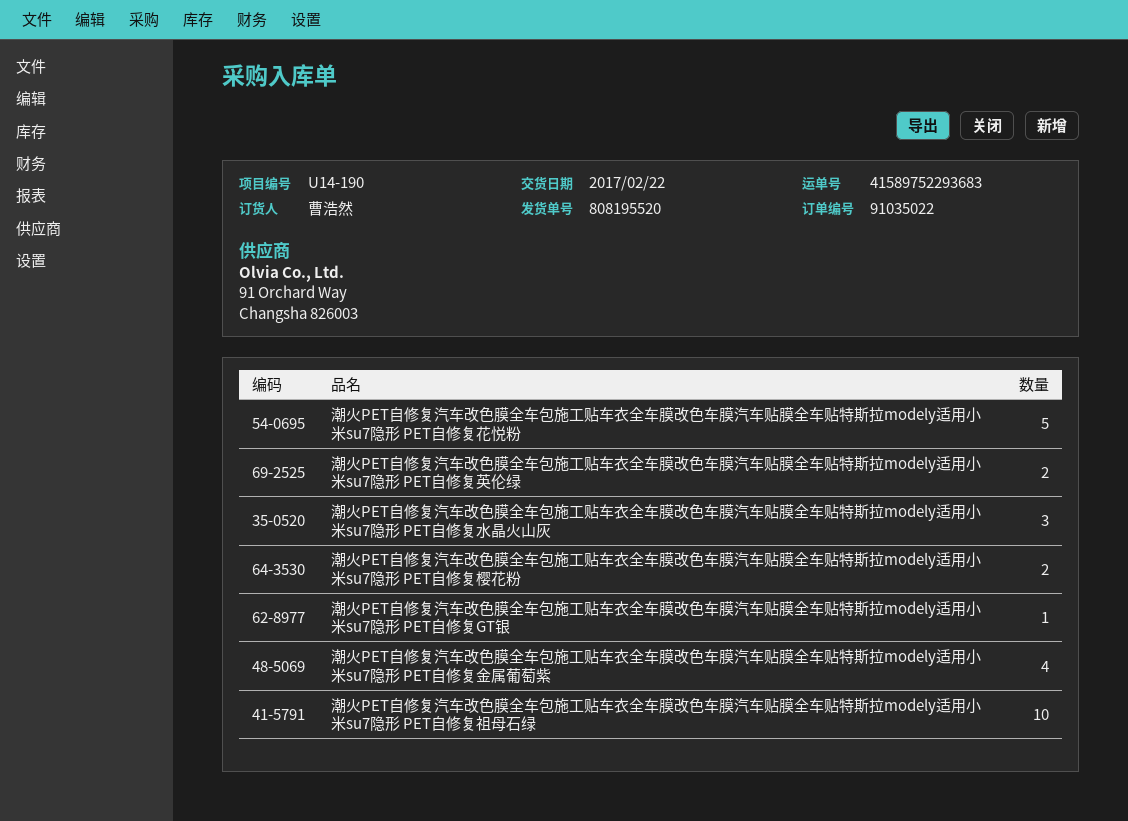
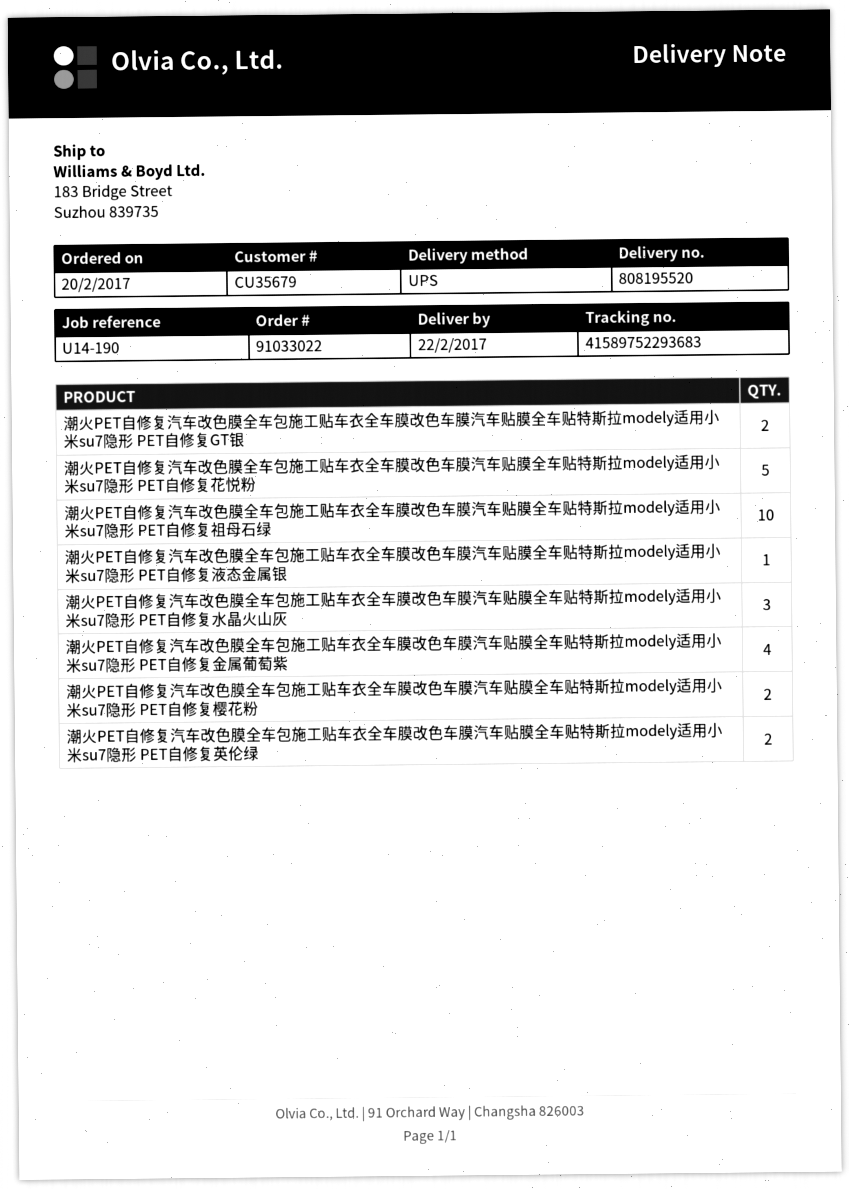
order number: 91035022 -> 91033022
潮火PET自修复汽车改色膜全车包施工贴车衣全车膜改色车膜汽车贴膜全车贴特斯拉modely适用小米su7隐形 PET自修复GT银: 1 -> 2
潮火PET自修复汽车改色膜全车包施工贴车衣全车膜改色车膜汽车贴膜全车贴特斯拉modely适用小米su7隐形 PET自修复液态金属银: none -> 1

